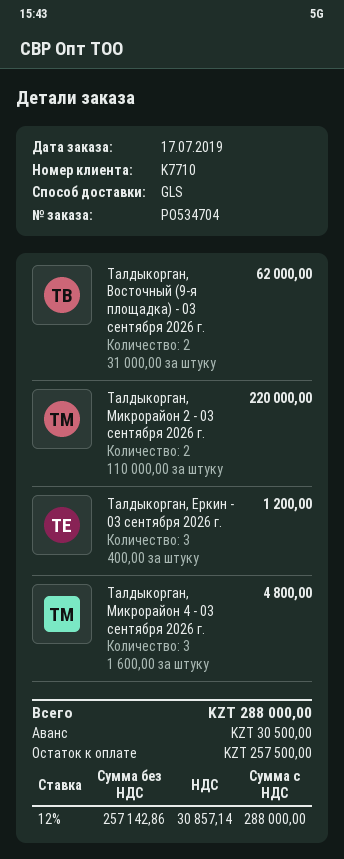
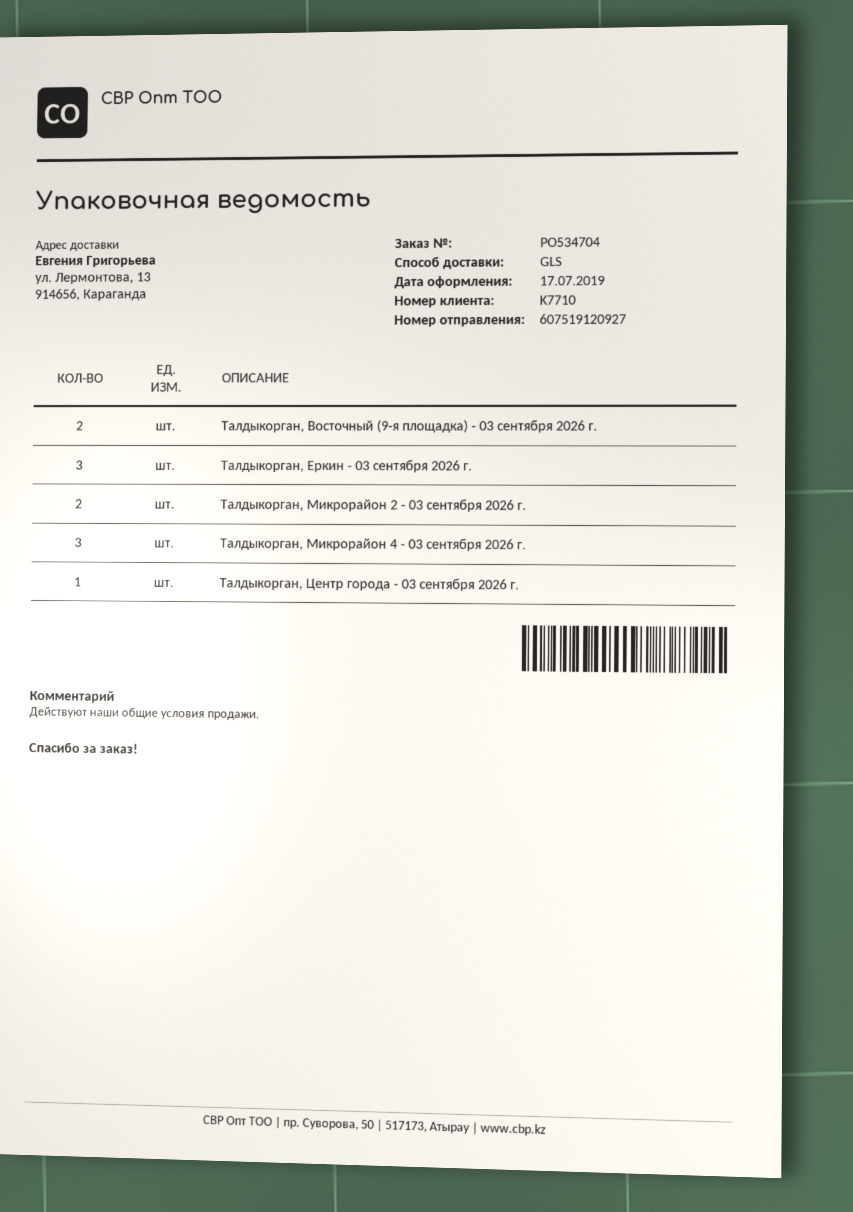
Талдыкорган, Центр города - 03 сентября 2026 г.: none -> 1

